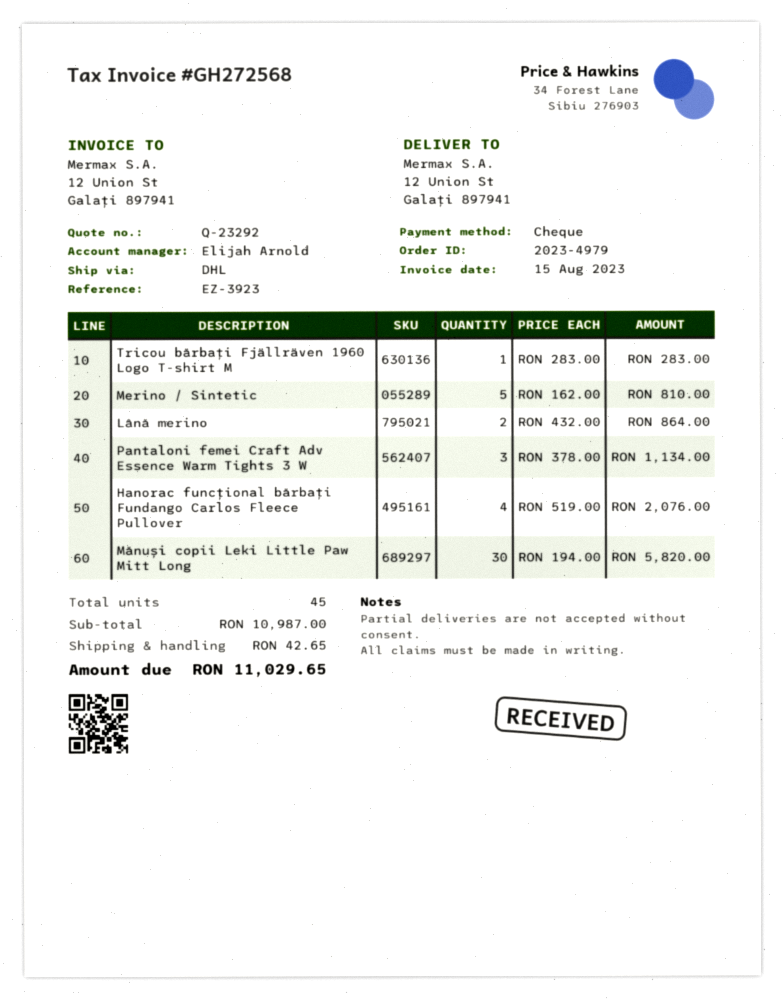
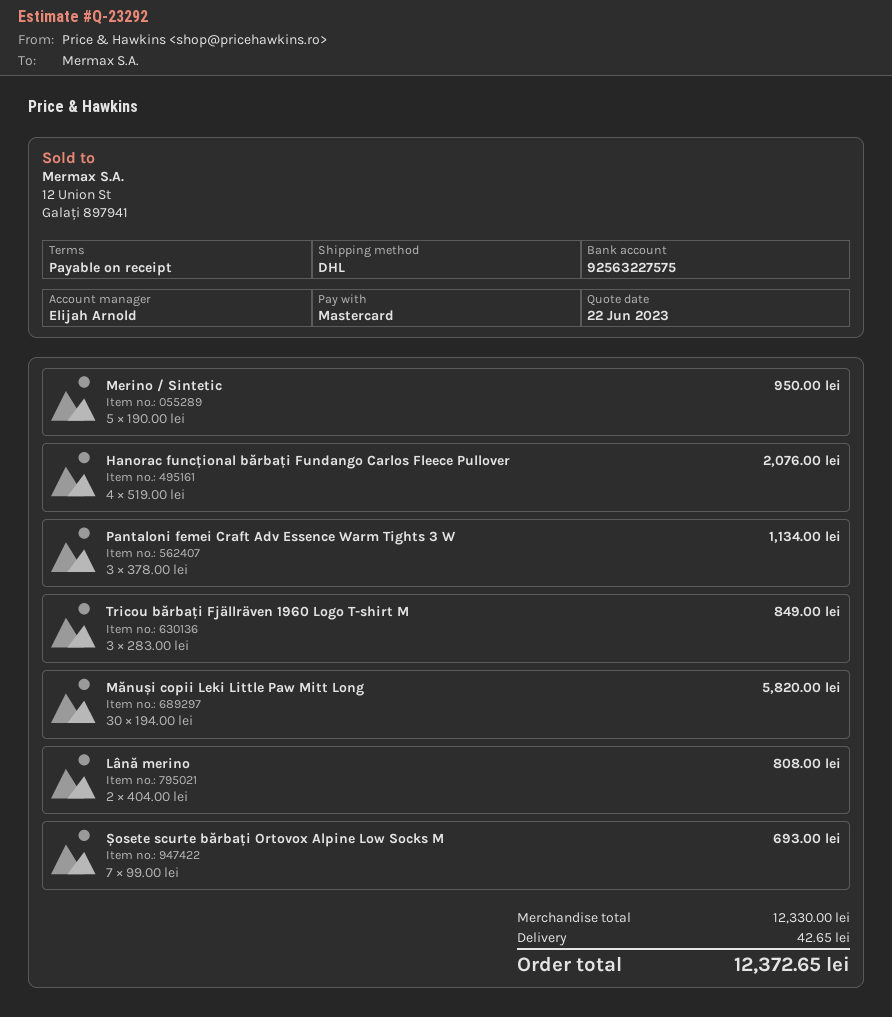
payment method: cheque -> Mastercard
Tricou bărbați Fjällräven 1960 Logo T-shirt M: 1 x 283.00 = 283.00 -> 3 x 283.00 = 849.00
Merino / Sintetic: 5 x 162.00 = 810.00 -> 5 x 190.00 = 950.00
Lână merino: 2 x 432.00 = 864.00 -> 2 x 404.00 = 808.00
Șosete scurte bărbați Ortovox Alpine Low Socks M: none -> 7 x 99.00 = 693.00
subtotal: 10987.00 -> 12330.00
total: 11029.65 -> 12372.65

